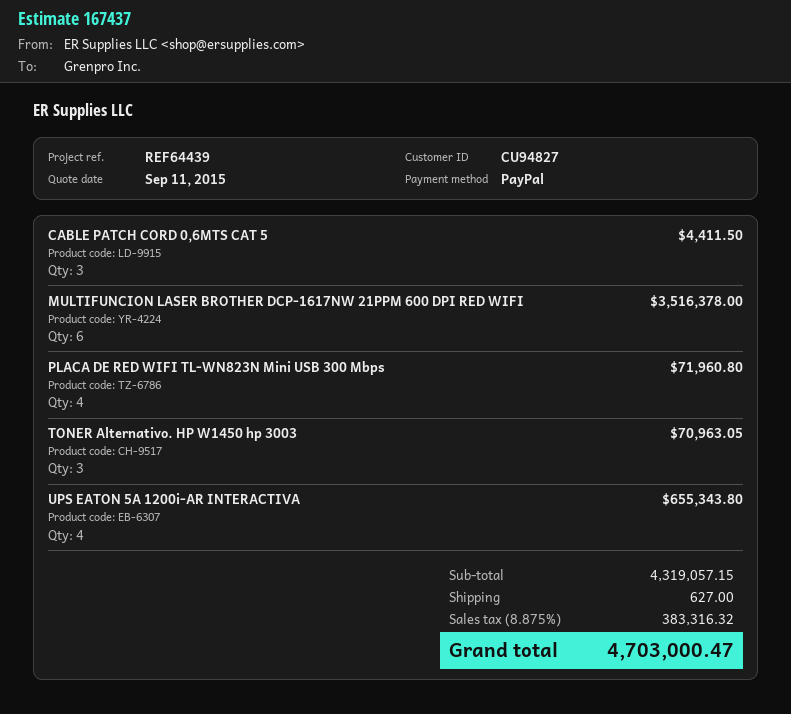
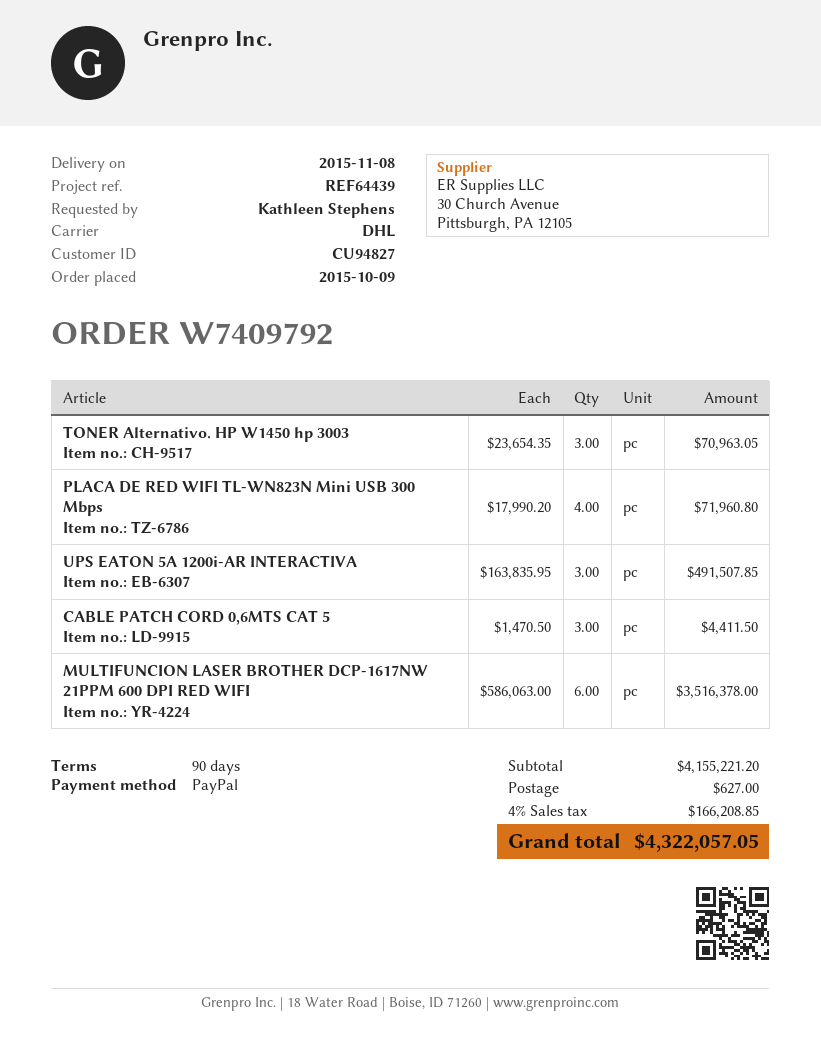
UPS EATON 5A 1200i-AR INTERACTIVA: 4 for 655343.80 -> 3 for 491507.85
subtotal: 4319057.15 -> 4155221.20
tax: 8.875% = 383316.32 -> 4% = 166208.85
total: 4703000.47 -> 4322057.05

